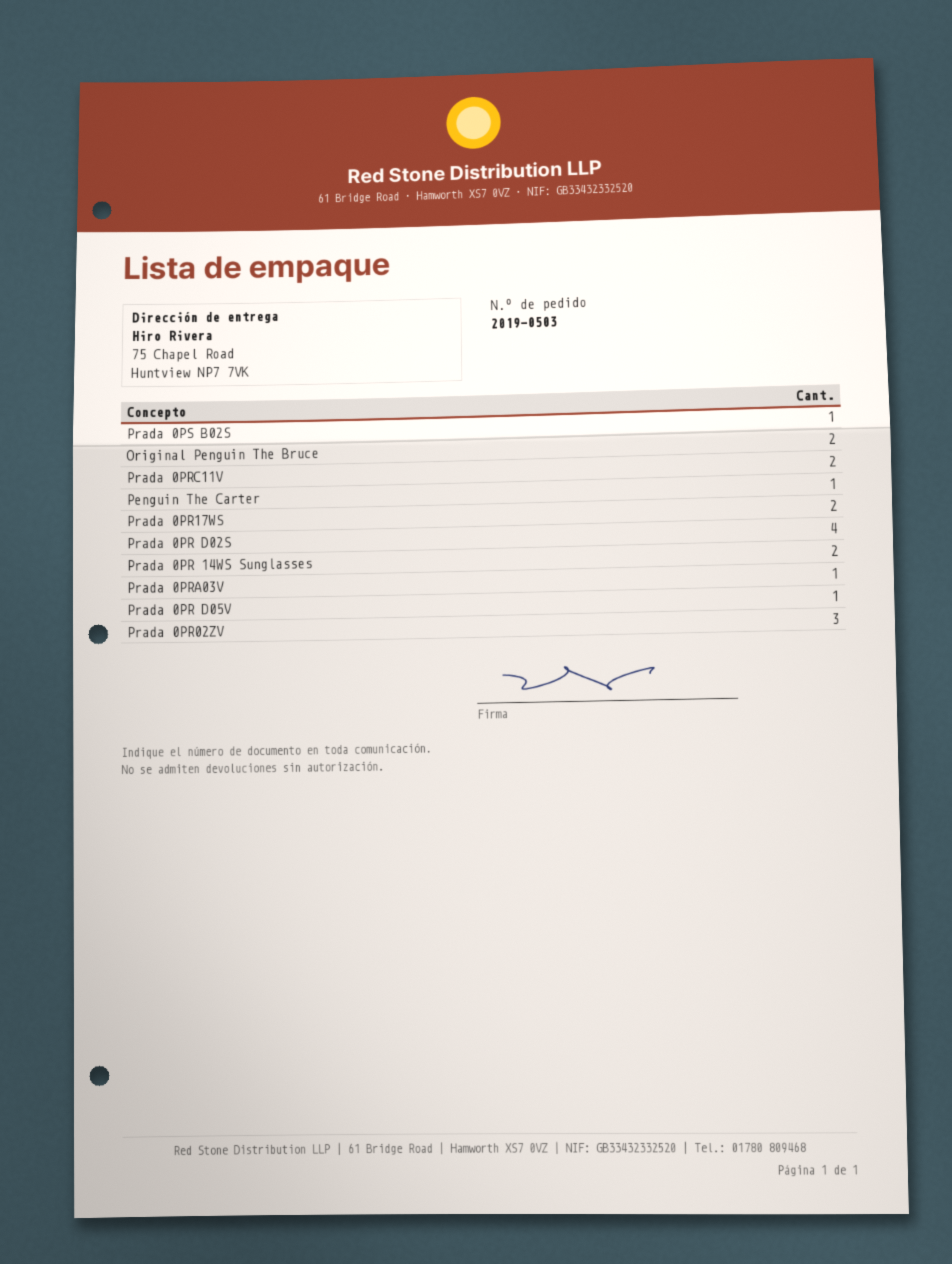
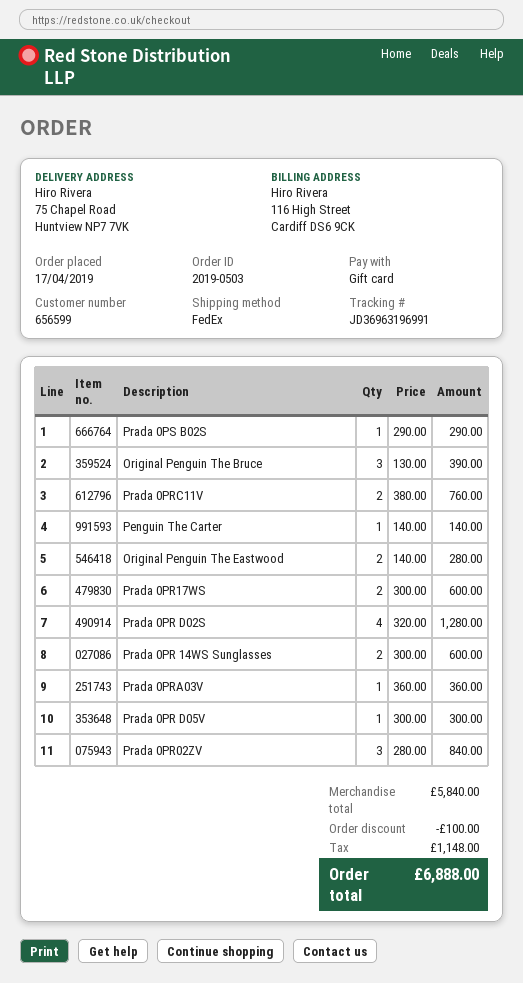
Original Penguin The Bruce: 2 -> 3
Original Penguin The Eastwood: none -> 2

